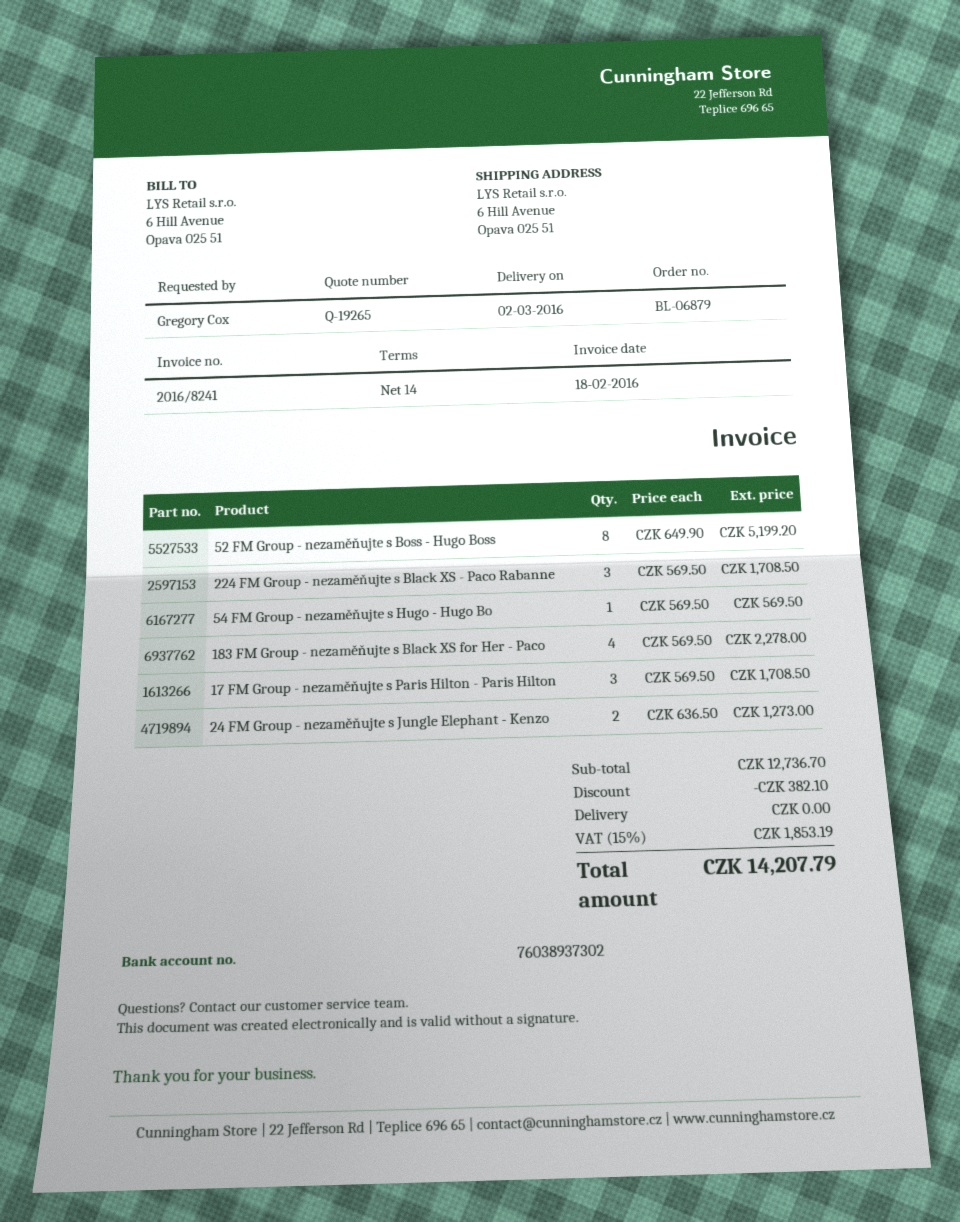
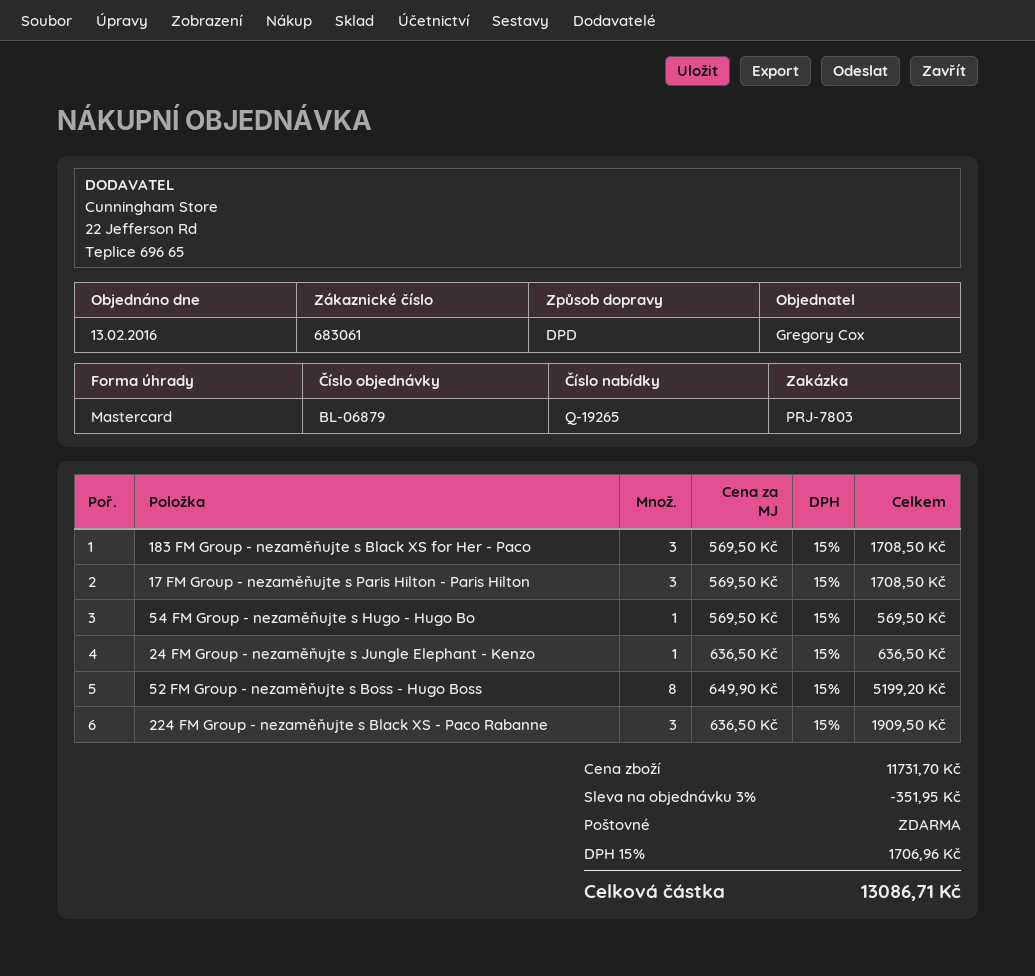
224 FM Group - nezaměňujte s Black XS - Paco Rabanne: 3 x 569.50 = 1708.50 -> 3 x 636.50 = 1909.50
183 FM Group - nezaměňujte s Black XS for Her - Paco: 4 x 569.50 = 2278.00 -> 3 x 569.50 = 1708.50
24 FM Group - nezaměňujte s Jungle Elephant - Kenzo: 2 x 636.50 = 1273.00 -> 1 x 636.50 = 636.50
subtotal: 12736.70 -> 11731.70
discount: 382.10 -> 351.95
tax: 15% = 1853.19 -> 15% = 1706.96
total: 14207.79 -> 13086.71

